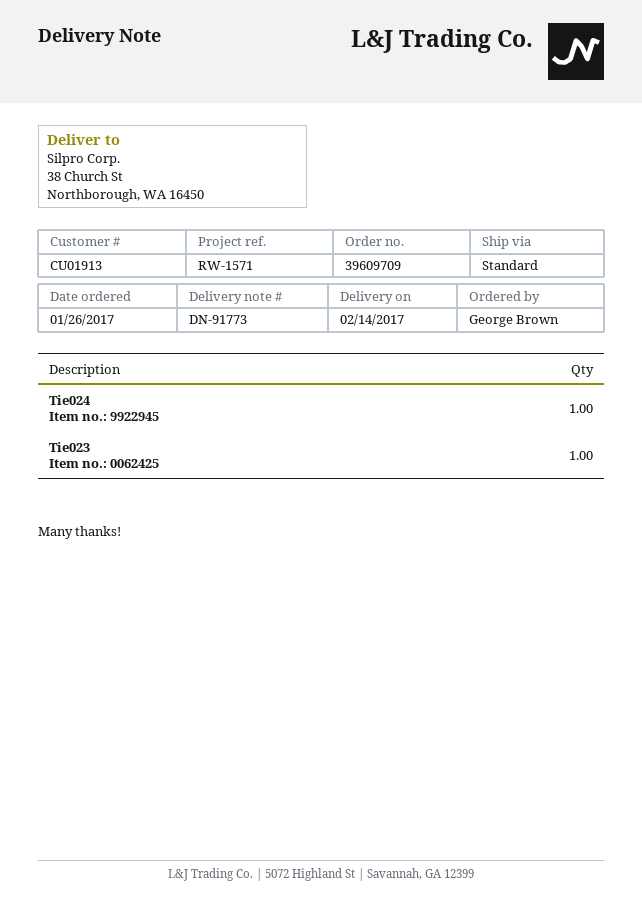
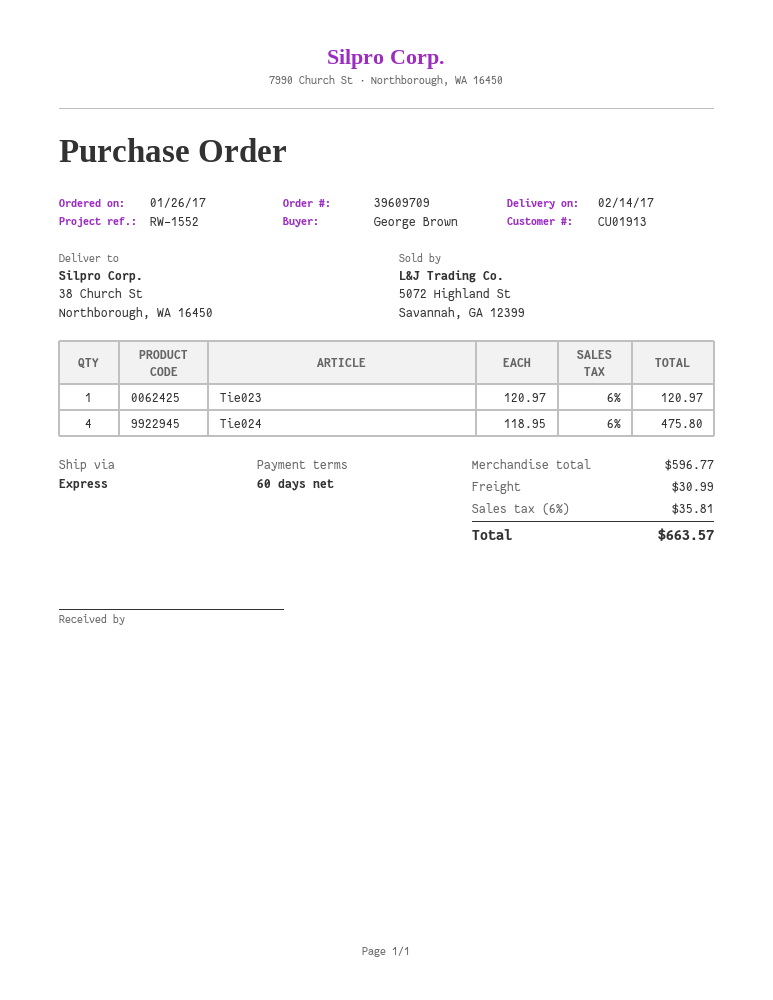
reference: RW-1571 -> RW-1552
shipping method: standard -> express
Tie024: 1 -> 4

